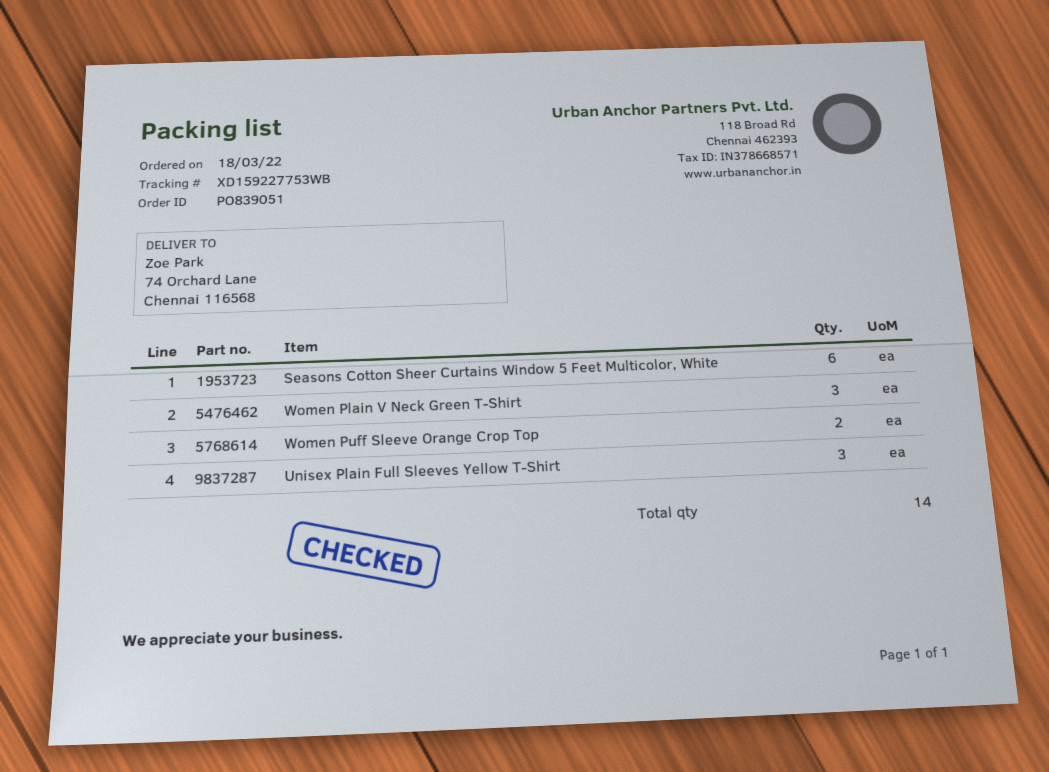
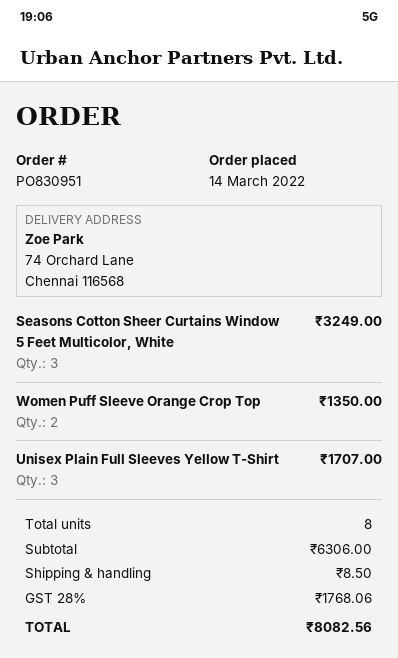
order number: PO839051 -> PO830951
order date: 2022-03-18 -> 2022-03-14
Seasons Cotton Sheer Curtains Window 5 Feet Multicolor, White: 6 -> 3
Women Plain V Neck Green T-Shirt: 3 -> none
total quantity: 14 -> 8

